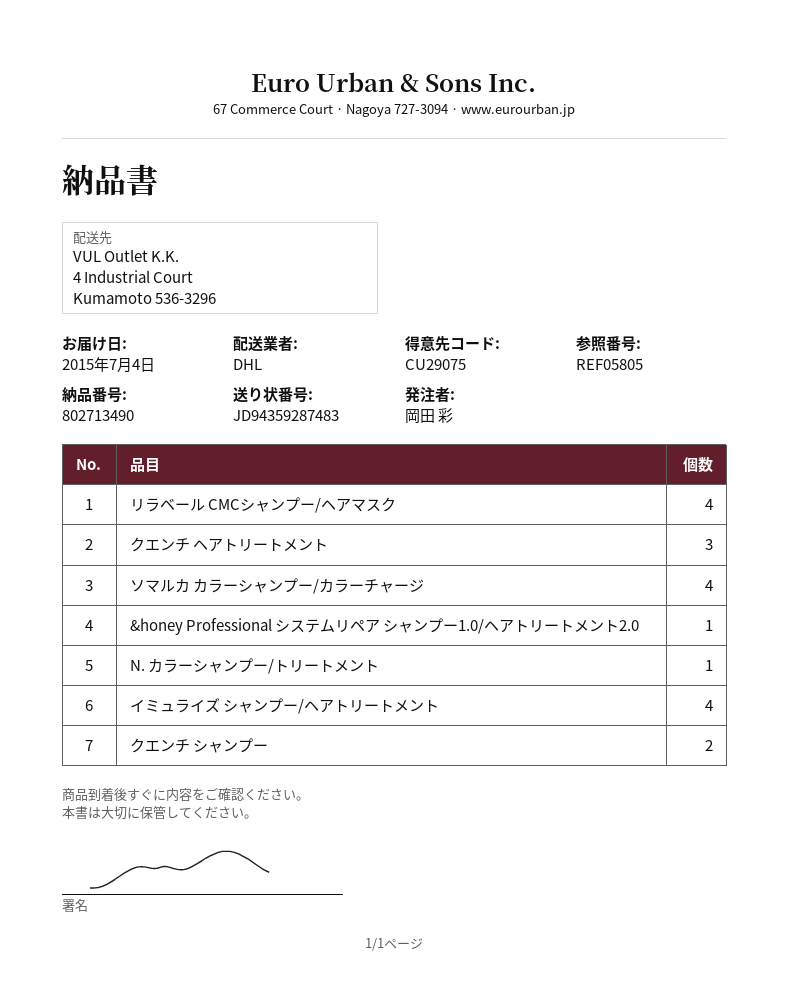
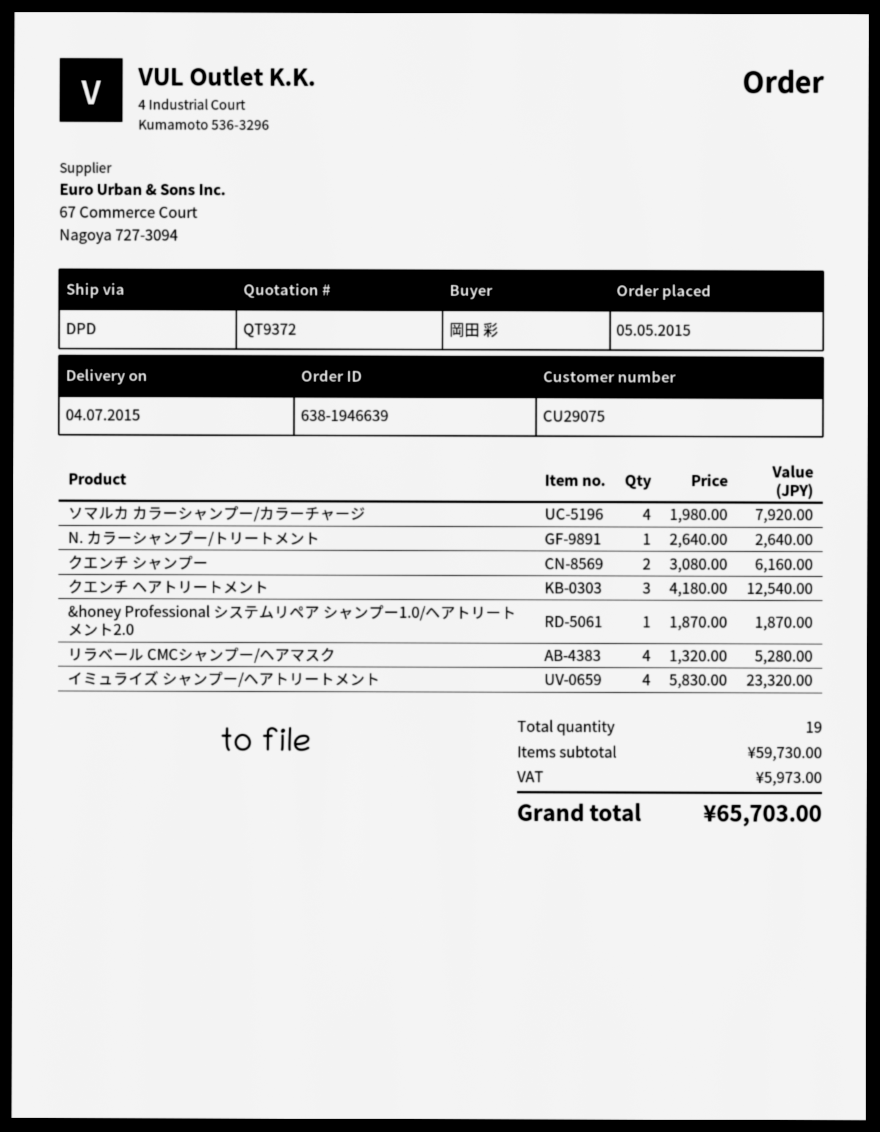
shipping method: DHL -> DPD

